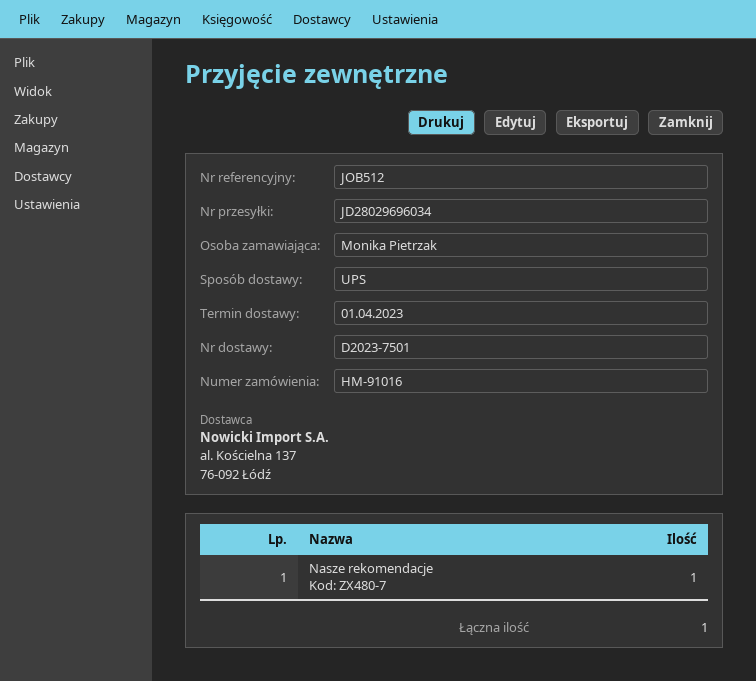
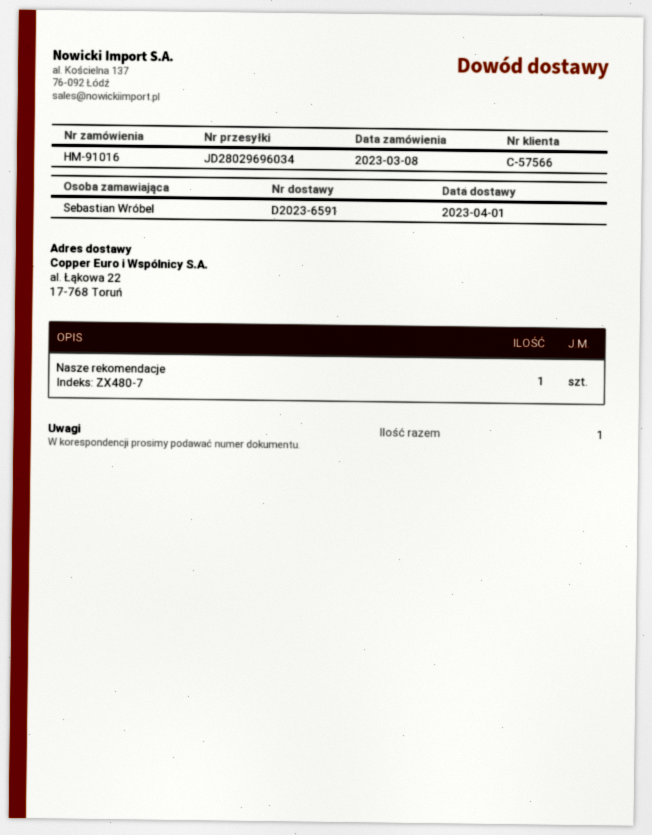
delivery note number: D2023-7501 -> D2023-6591
ordered by: Monika Pietrzak -> Sebastian Wróbel

